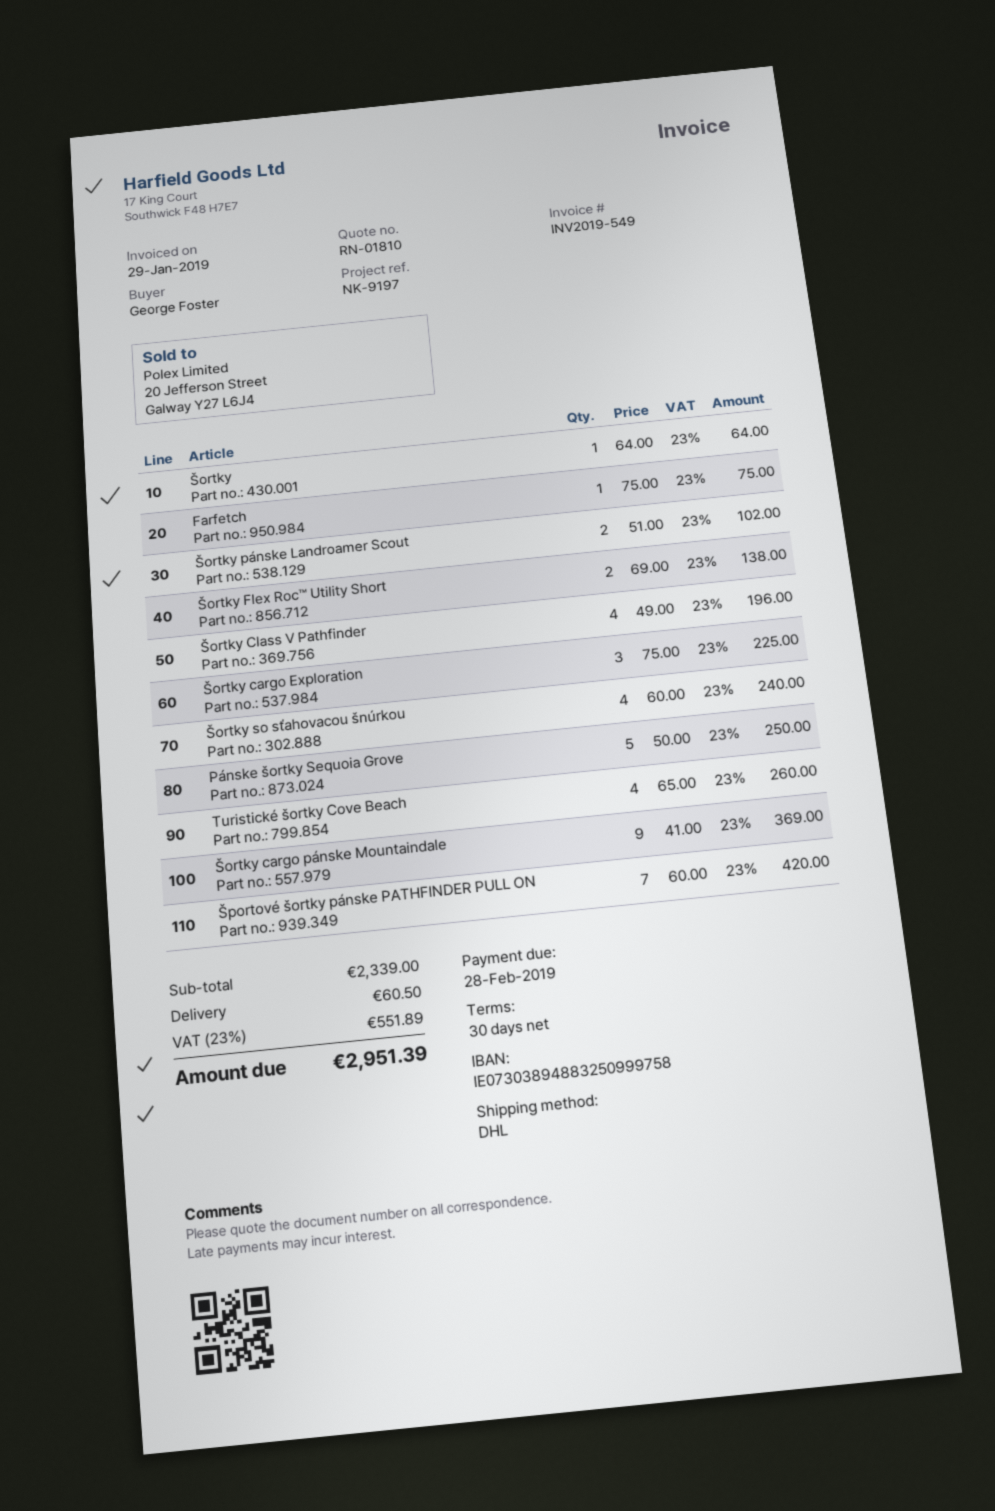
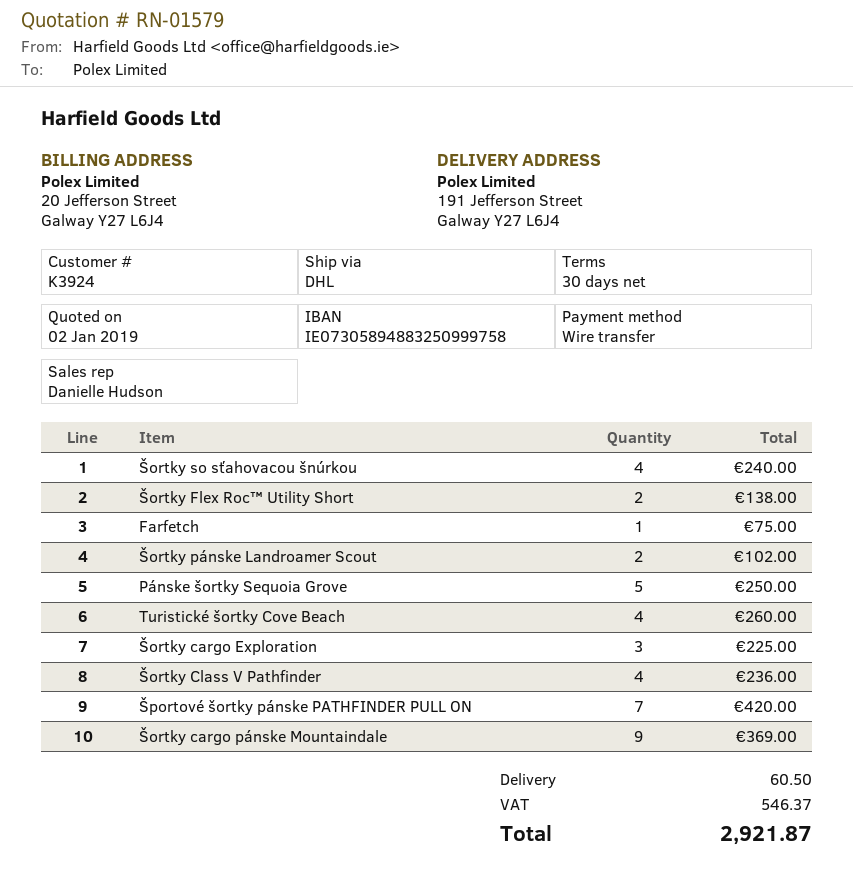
quote number: RN-01810 -> RN-01579
bank account: IE07303894883250999758 -> IE07305894883250999758
Šortky: 1 for 64.00 -> none
Šortky Class V Pathfinder: 4 for 196.00 -> 4 for 236.00
tax: 551.89 -> 546.37
total: 2951.39 -> 2921.87

